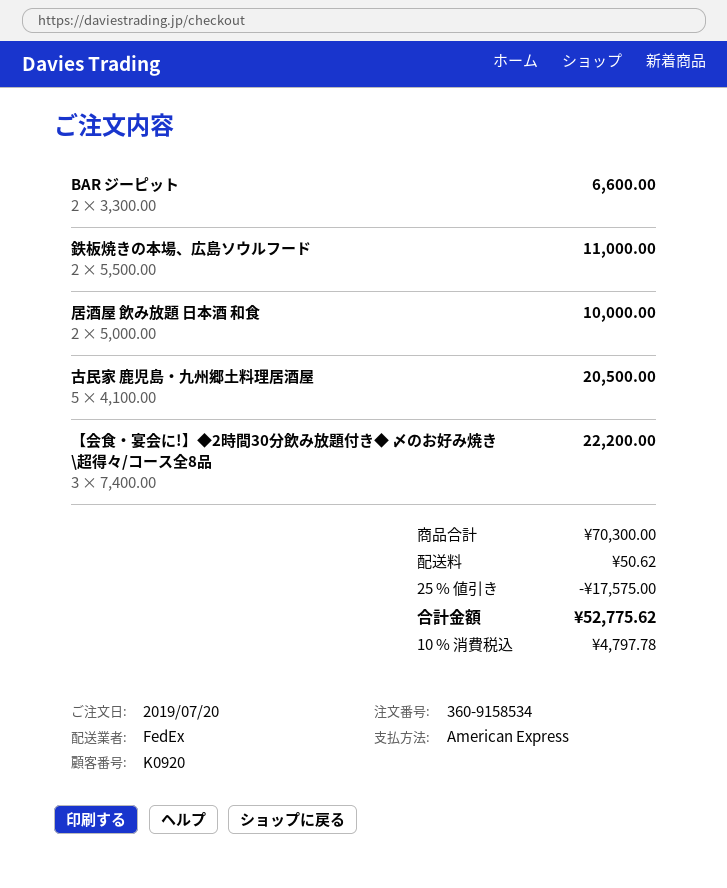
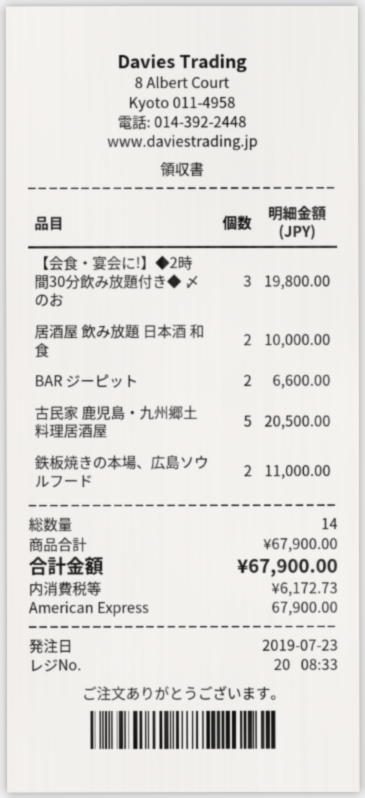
order date: 2019-07-20 -> 2019-07-23
【会食・宴会に!】◆2時間30分飲み放題付き◆ 〆のお好み焼き \超得々/コース全8品: 3 for 22200.00 -> 3 for 19800.00
subtotal: 70300.00 -> 67900.00
discount: 25% = 17575.00 -> none
shipping: 50.62 -> none
tax: 4797.78 -> 6172.73
total: 52775.62 -> 67900.00

